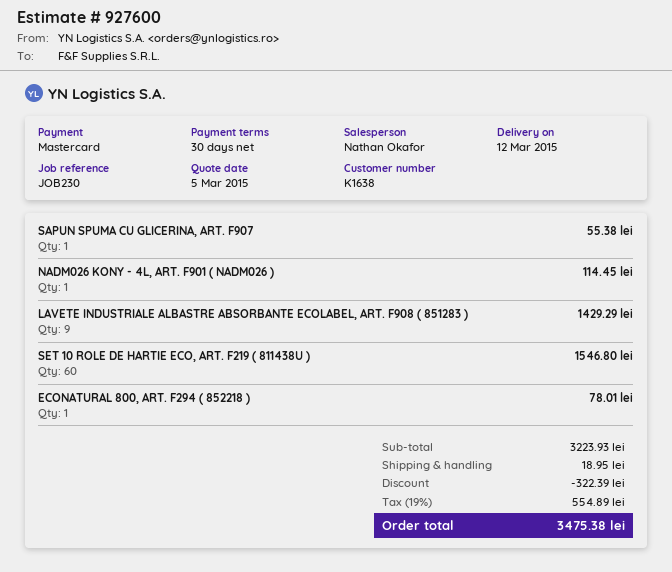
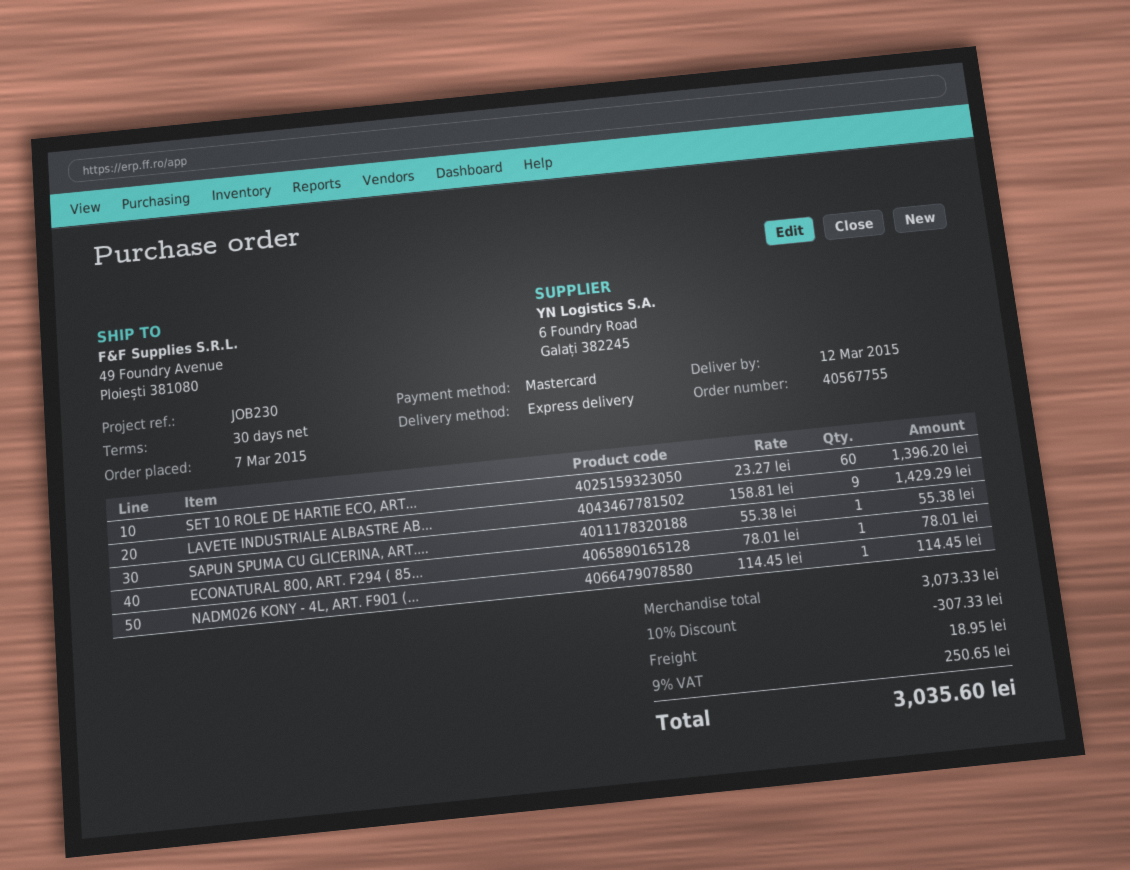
SET 10 ROLE DE HARTIE ECO, ART. F219 ( 811438U ): 60 for 1546.80 -> 60 for 1396.20
subtotal: 3223.93 -> 3073.33
discount: 322.39 -> 307.33
tax: 19% = 554.89 -> 9% = 250.65
total: 3475.38 -> 3035.60

